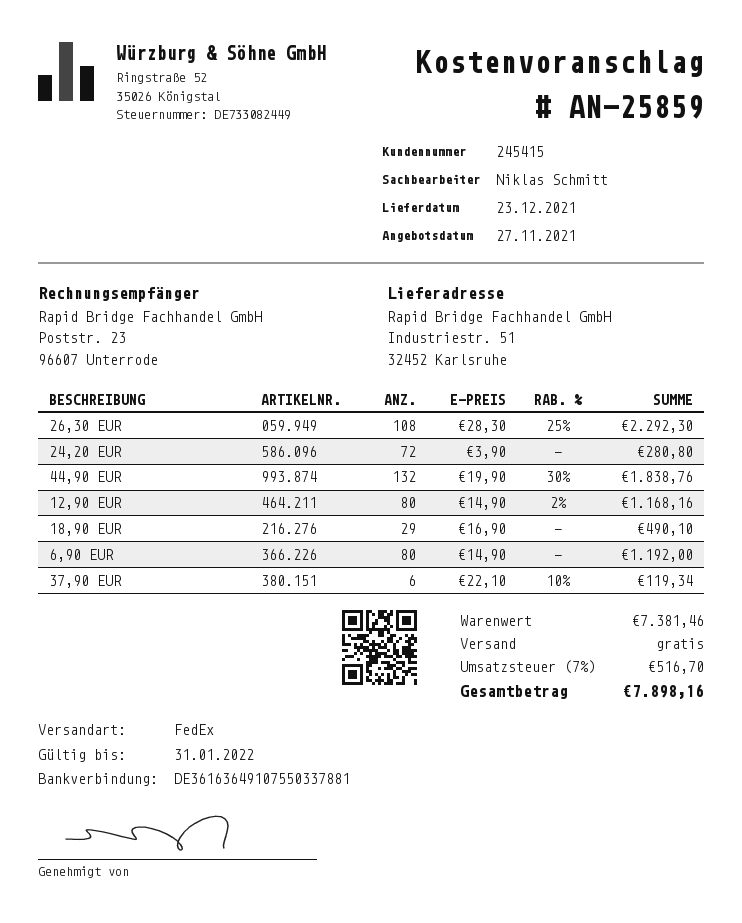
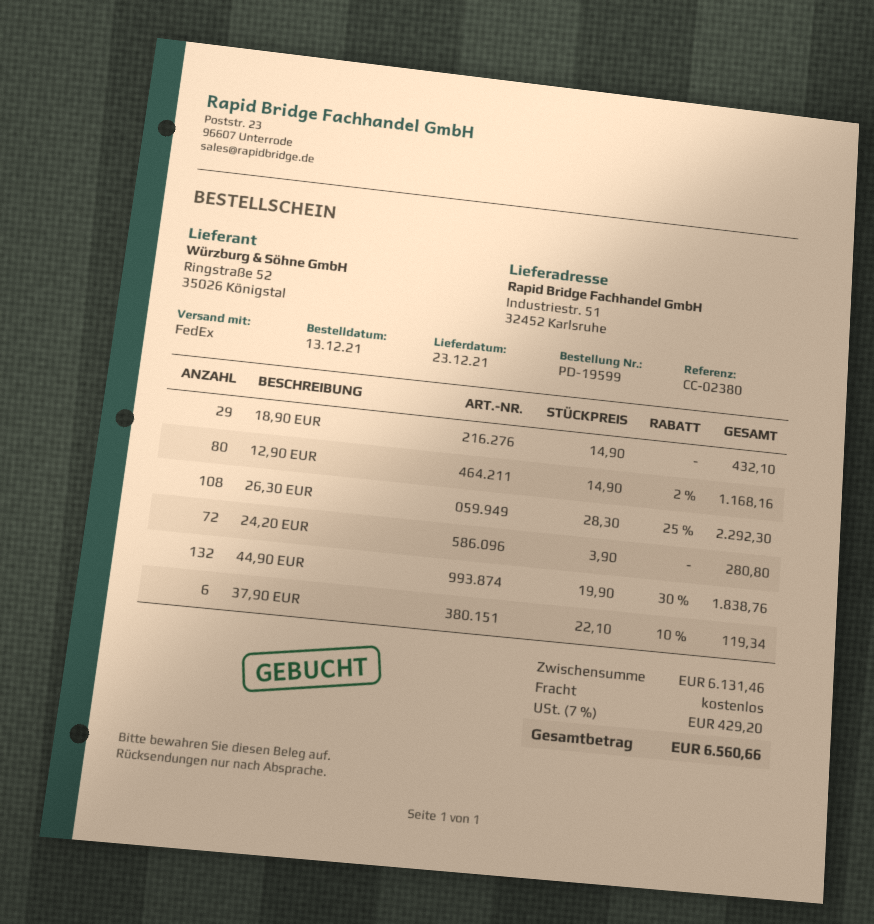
18,90 EUR: 29 x 16.90 = 490.10 -> 29 x 14.90 = 432.10
6,90 EUR: 80 x 14.90 = 1192.00 -> none
subtotal: 7381.46 -> 6131.46
tax: 7% = 516.70 -> 7% = 429.20
total: 7898.16 -> 6560.66

